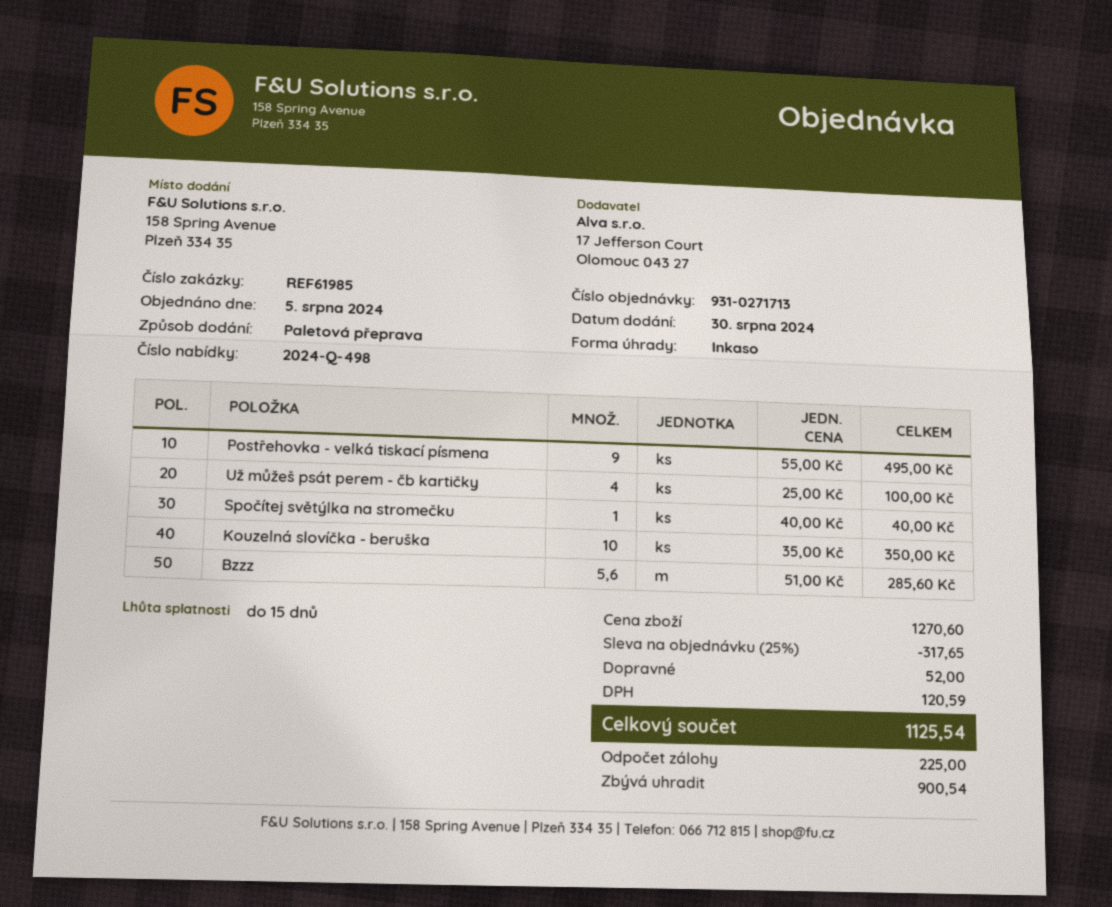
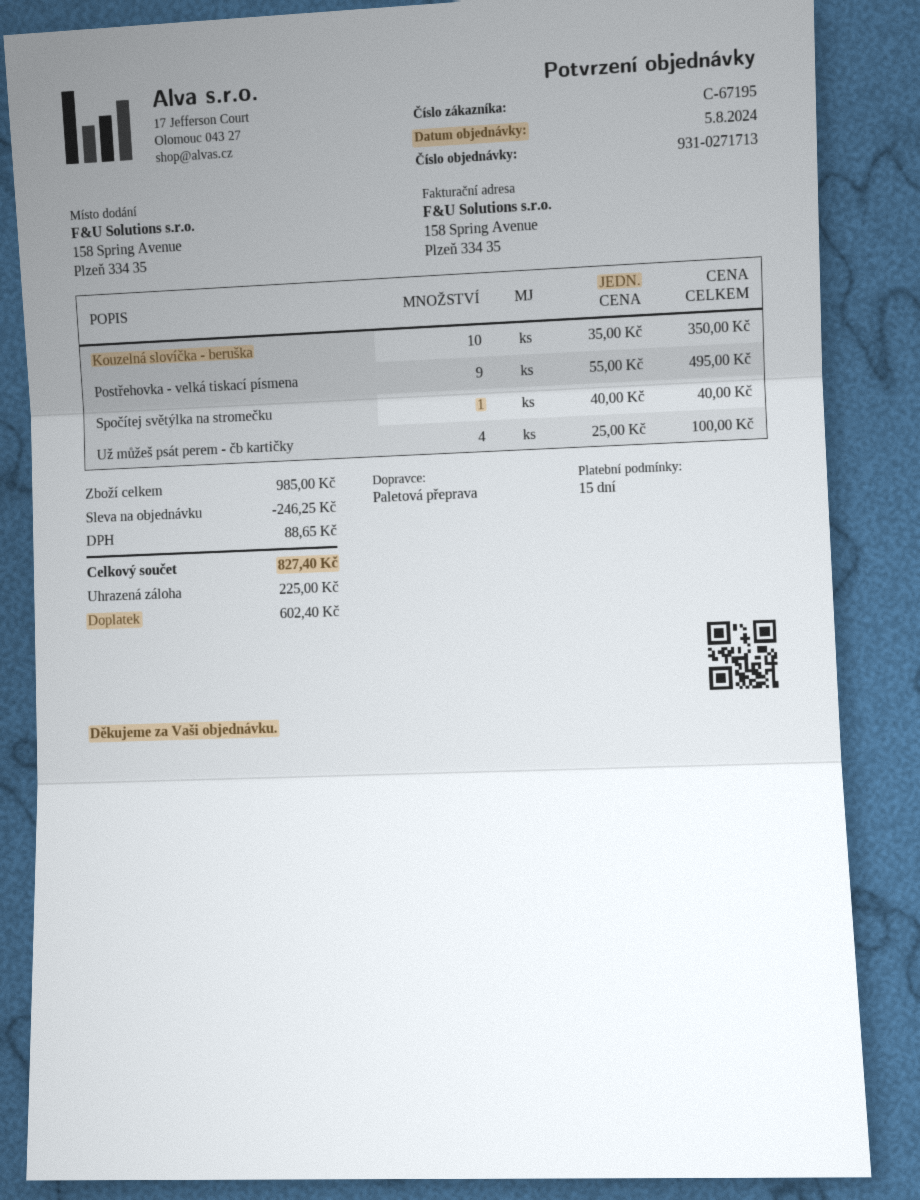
Bzzz: 5.6 x 51.00 = 285.60 -> none
subtotal: 1270.60 -> 985.00
discount: 317.65 -> 246.25
shipping: 52.00 -> none
tax: 120.59 -> 88.65
total: 1125.54 -> 827.40
balance: 900.54 -> 602.40

